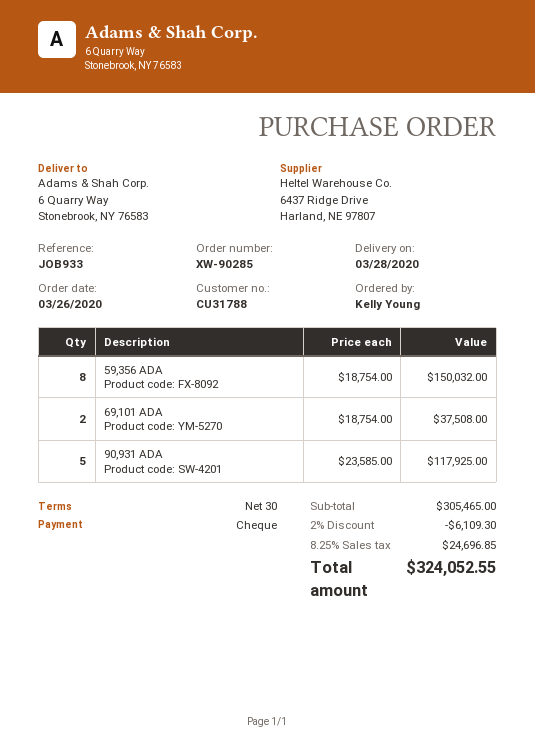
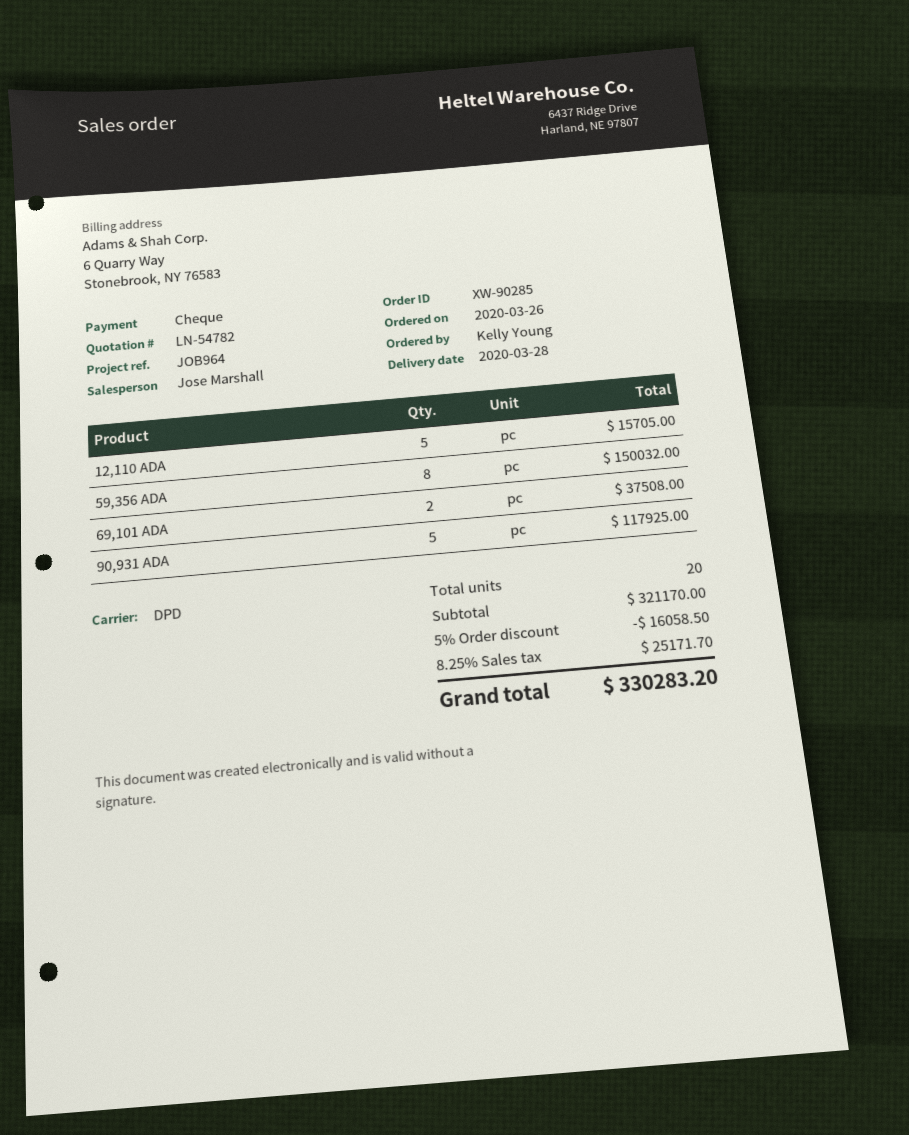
reference: JOB933 -> JOB964
12,110 ADA: none -> 5 for 15705.00
subtotal: 305465.00 -> 321170.00
discount: 2% = 6109.30 -> 5% = 16058.50
tax: 8.25% = 24696.85 -> 8.25% = 25171.70
total: 324052.55 -> 330283.20

